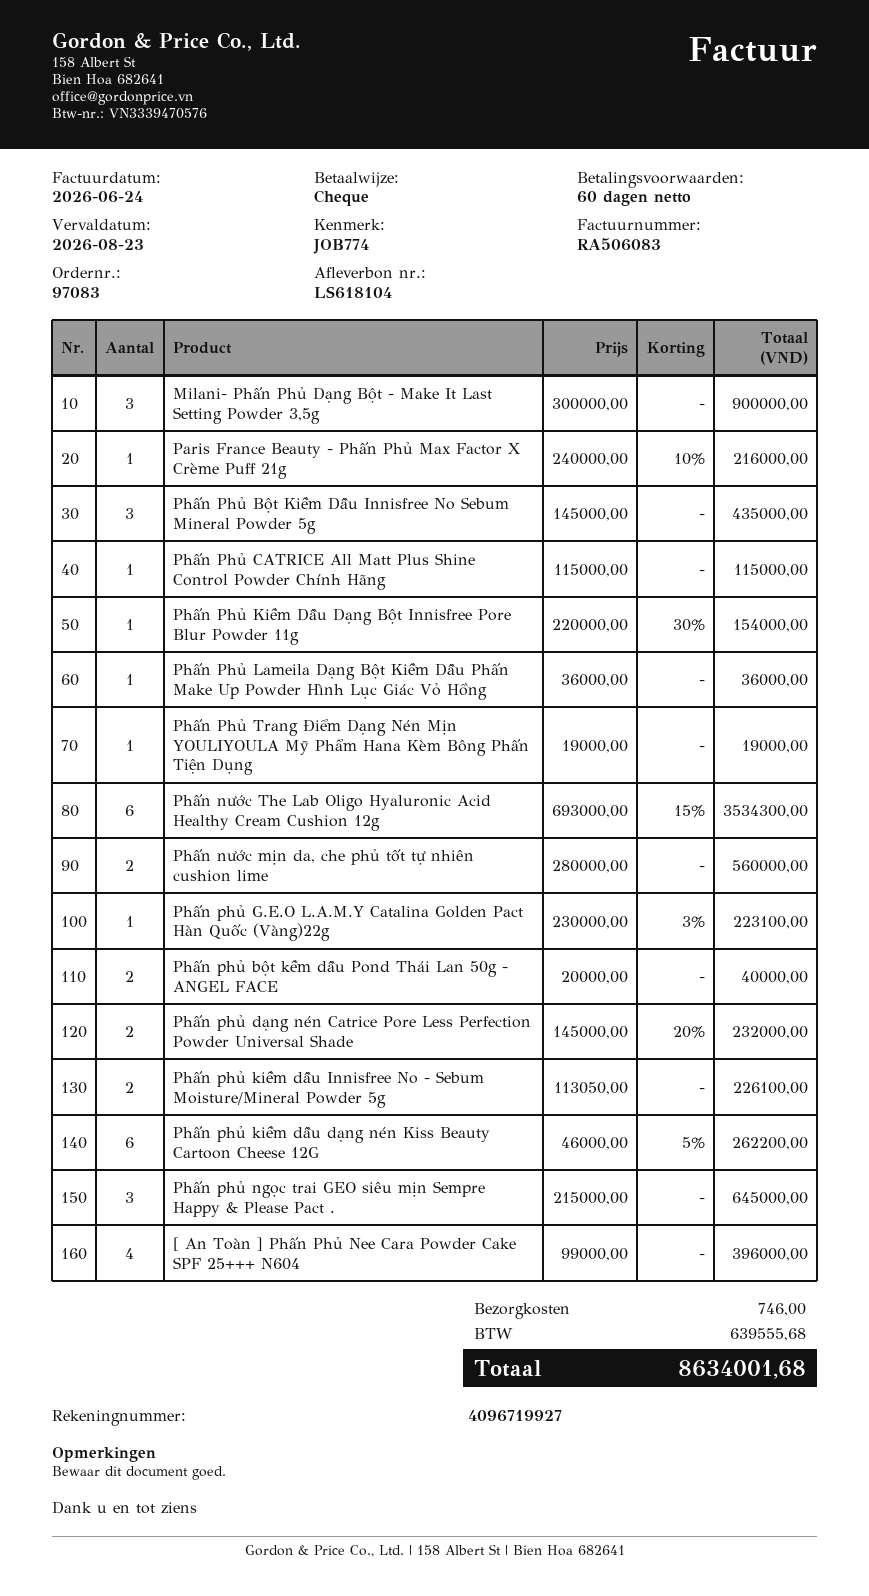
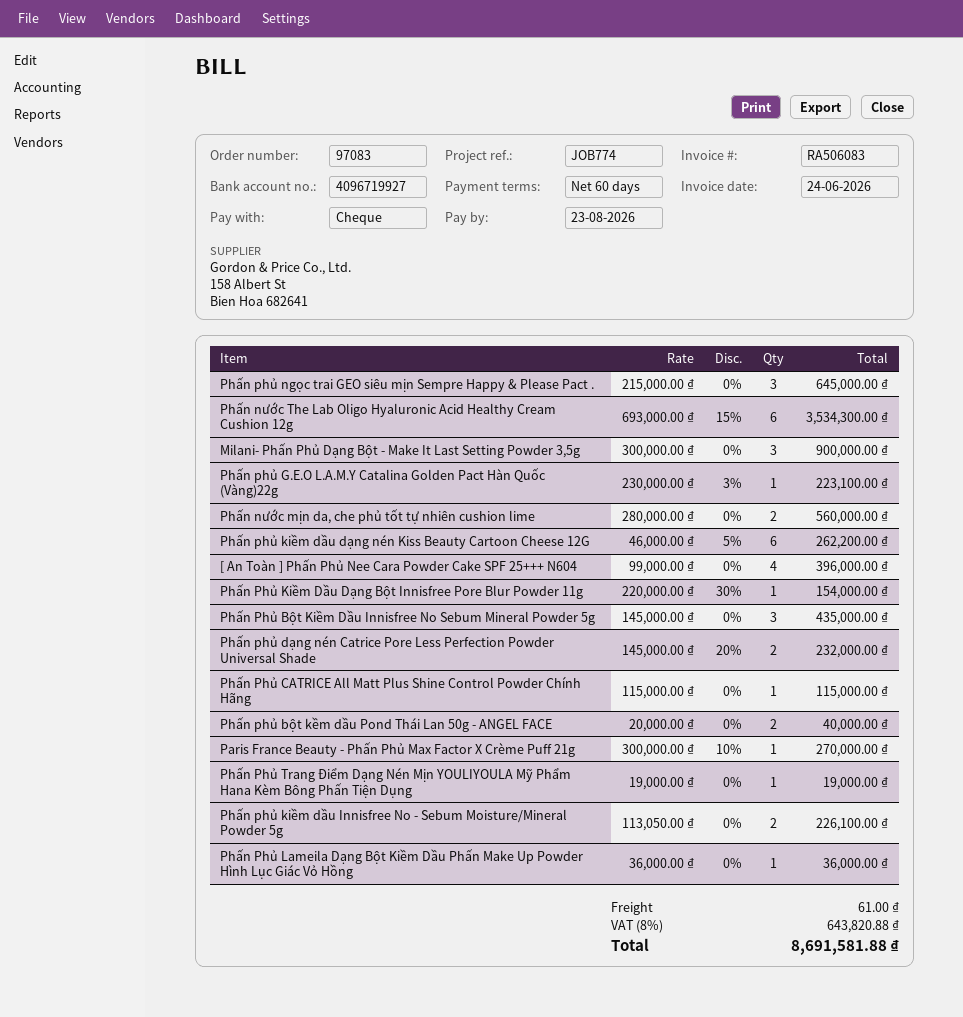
Paris France Beauty - Phấn Phủ Max Factor X Crème Puff 21g: 1 x 240000.00 - 10% = 216000.00 -> 1 x 300000.00 - 10% = 270000.00
shipping: 746.00 -> 61.00
tax: 639555.68 -> 643820.88
total: 8634001.68 -> 8691581.88

